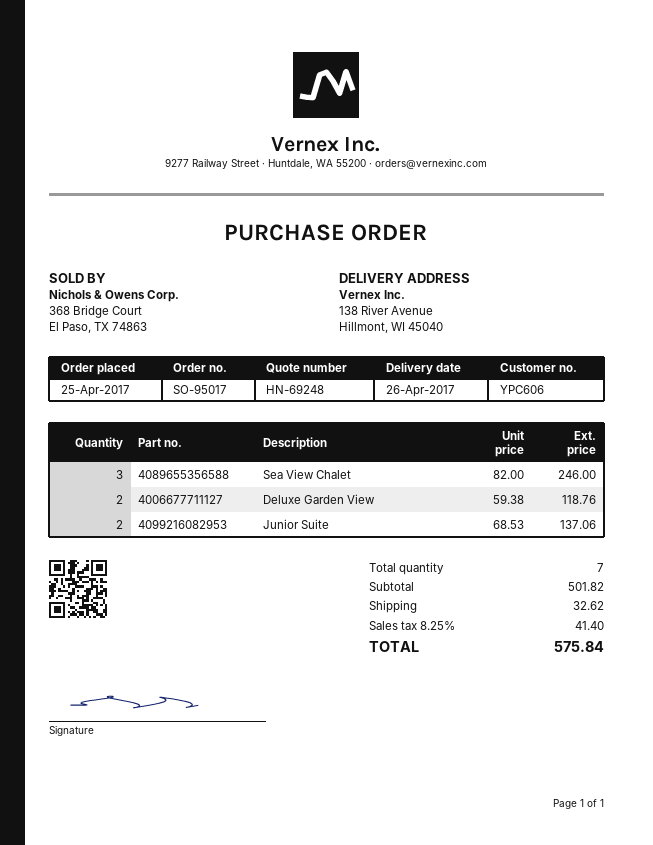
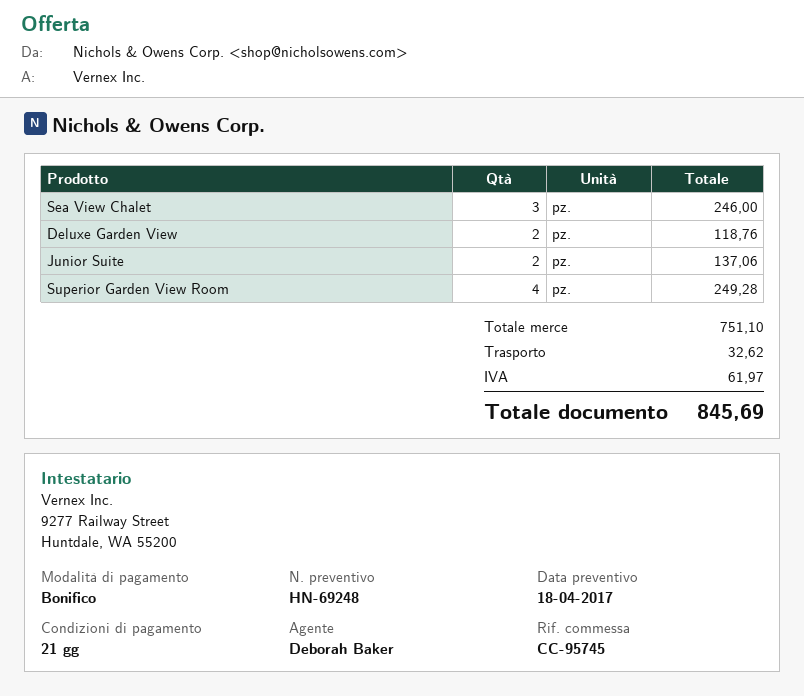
Superior Garden View Room: none -> 4 for 249.28
subtotal: 501.82 -> 751.10
tax: 41.40 -> 61.97
total: 575.84 -> 845.69

